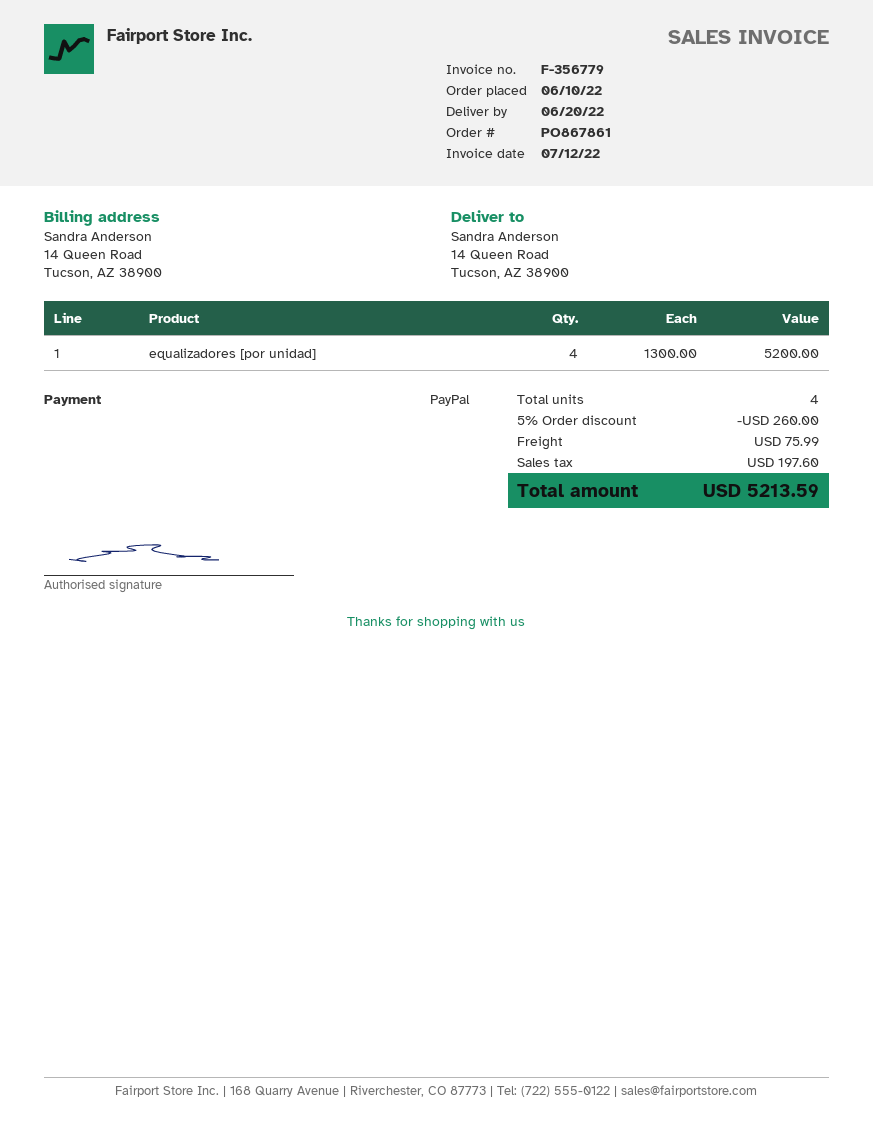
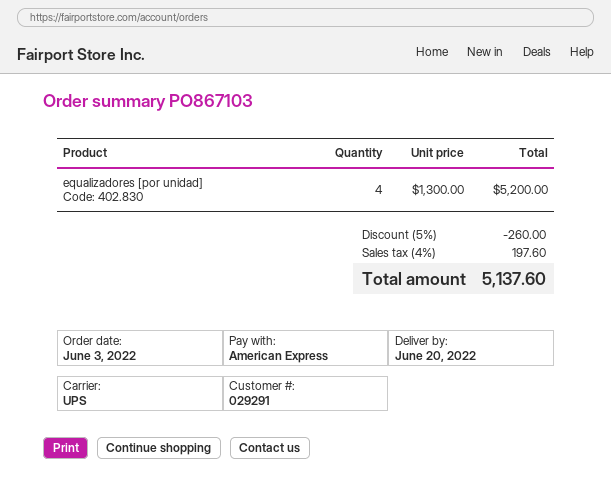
order number: PO867861 -> PO867103
order date: 2022-06-10 -> 2022-06-03
payment method: PayPal -> American Express
shipping: 75.99 -> none
total: 5213.59 -> 5137.60

